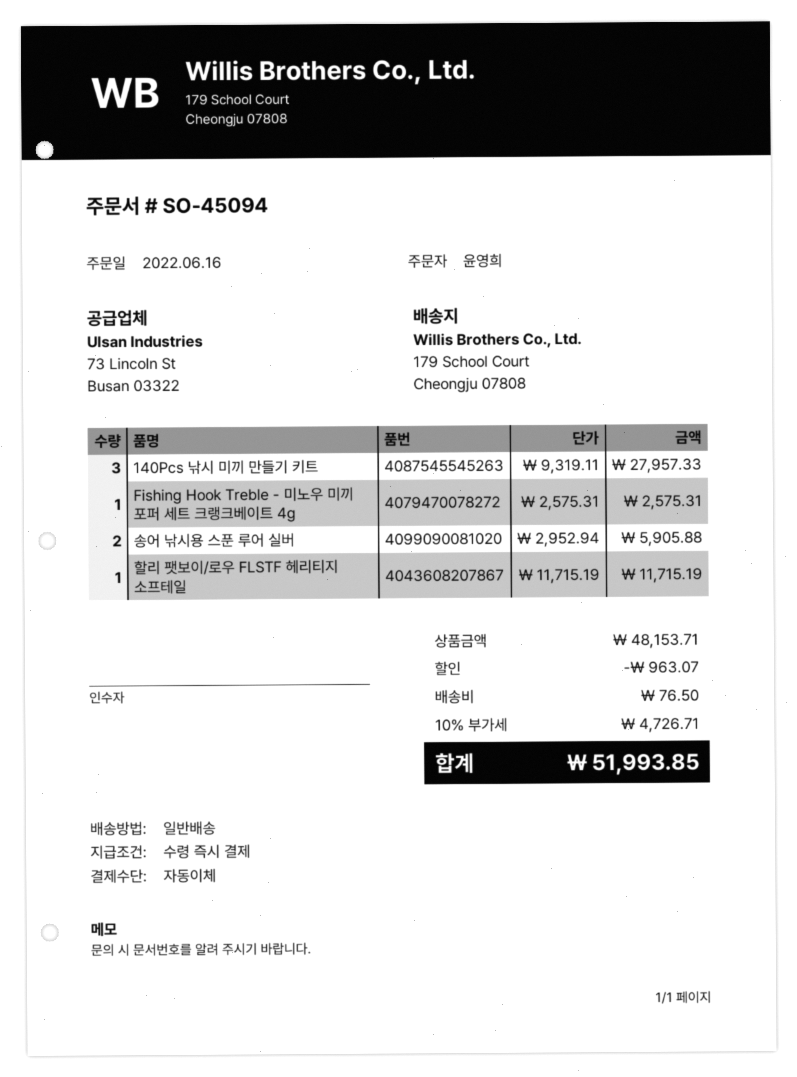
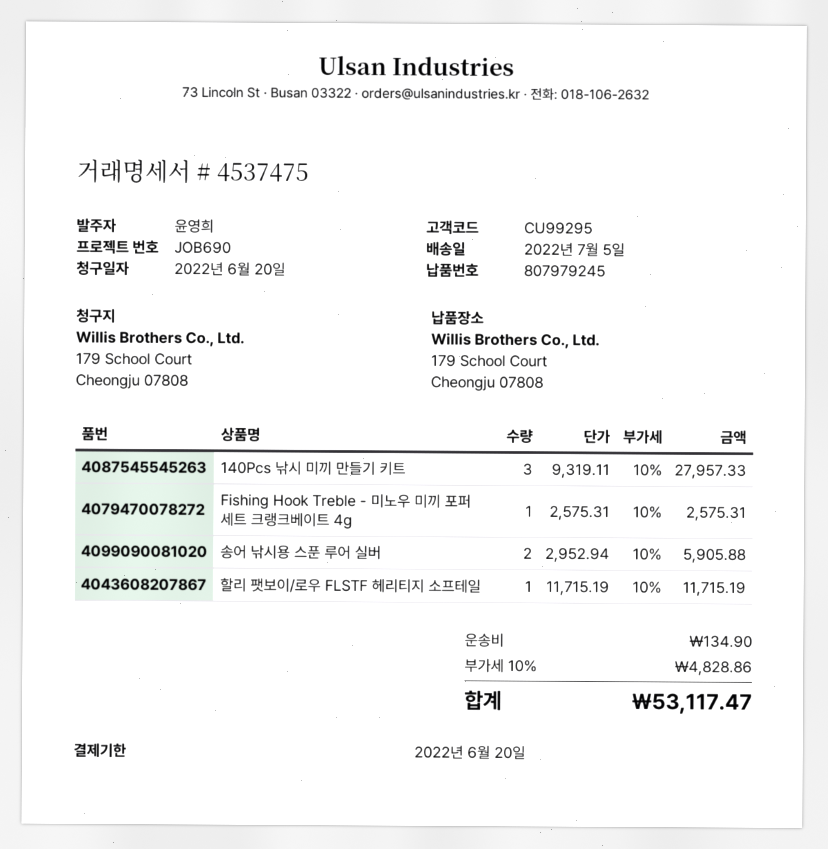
discount: 963.07 -> none
shipping: 76.50 -> 134.90
tax: 10% = 4726.71 -> 10% = 4828.86
total: 51993.85 -> 53117.47

